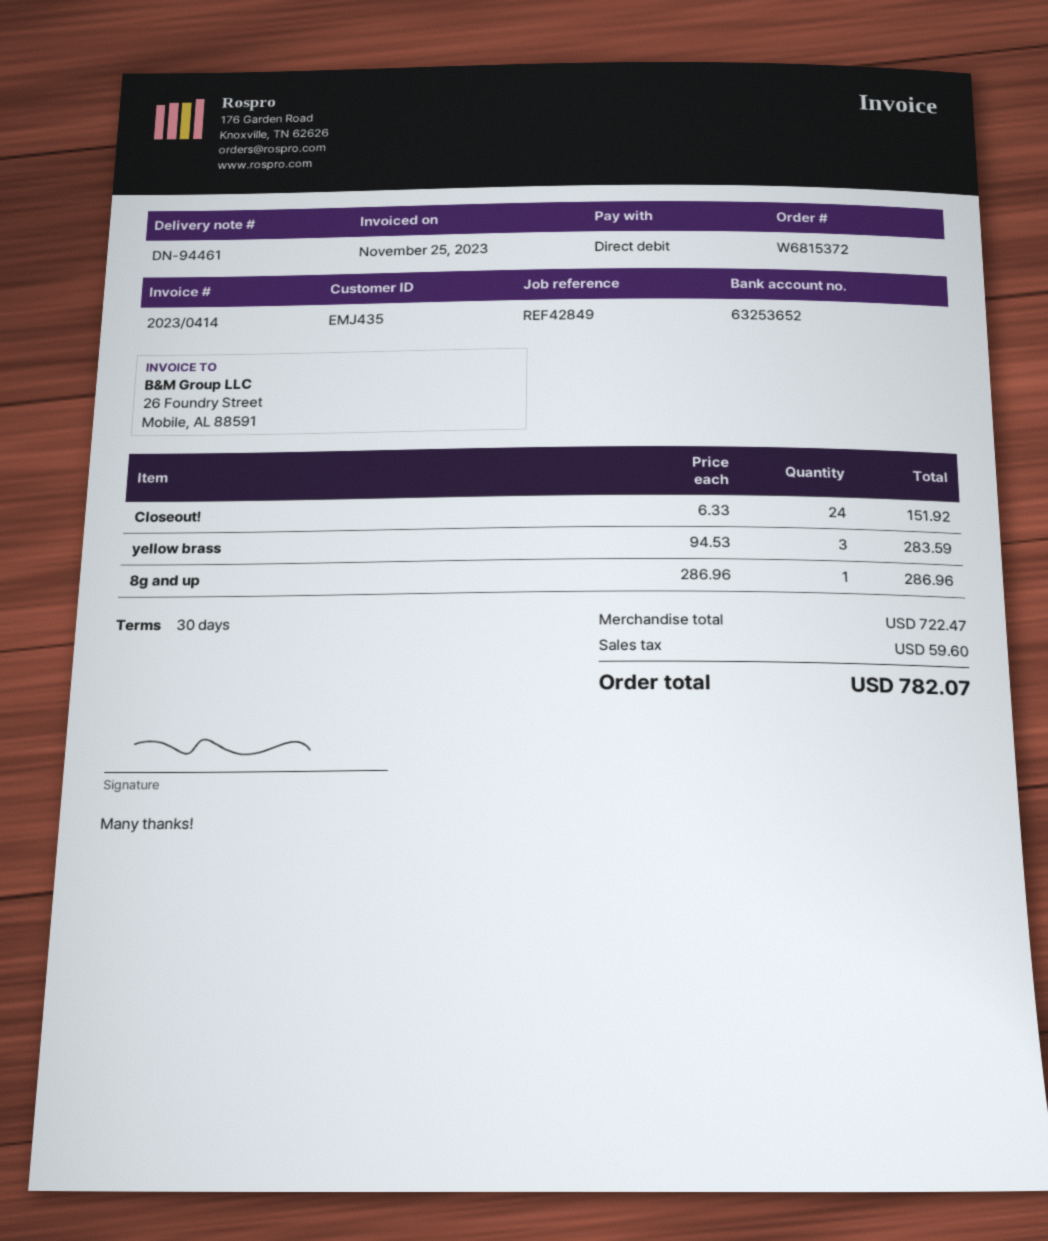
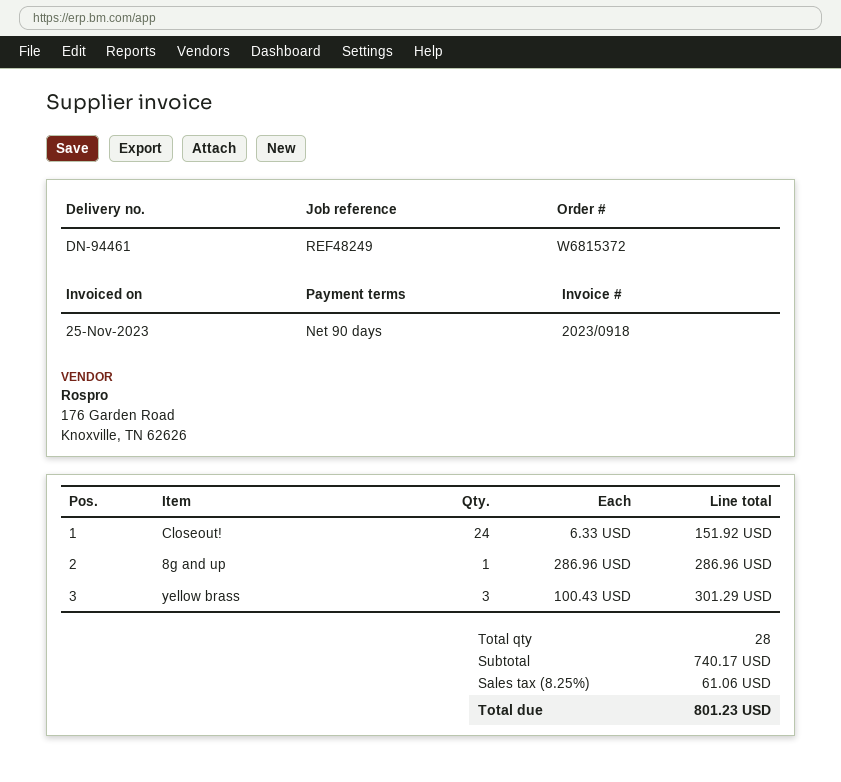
invoice number: 2023/0414 -> 2023/0918
payment terms: 30 days -> 90 days
reference: REF42849 -> REF48249
yellow brass: 3 x 94.53 = 283.59 -> 3 x 100.43 = 301.29
subtotal: 722.47 -> 740.17
tax: 59.60 -> 61.06
total: 782.07 -> 801.23

